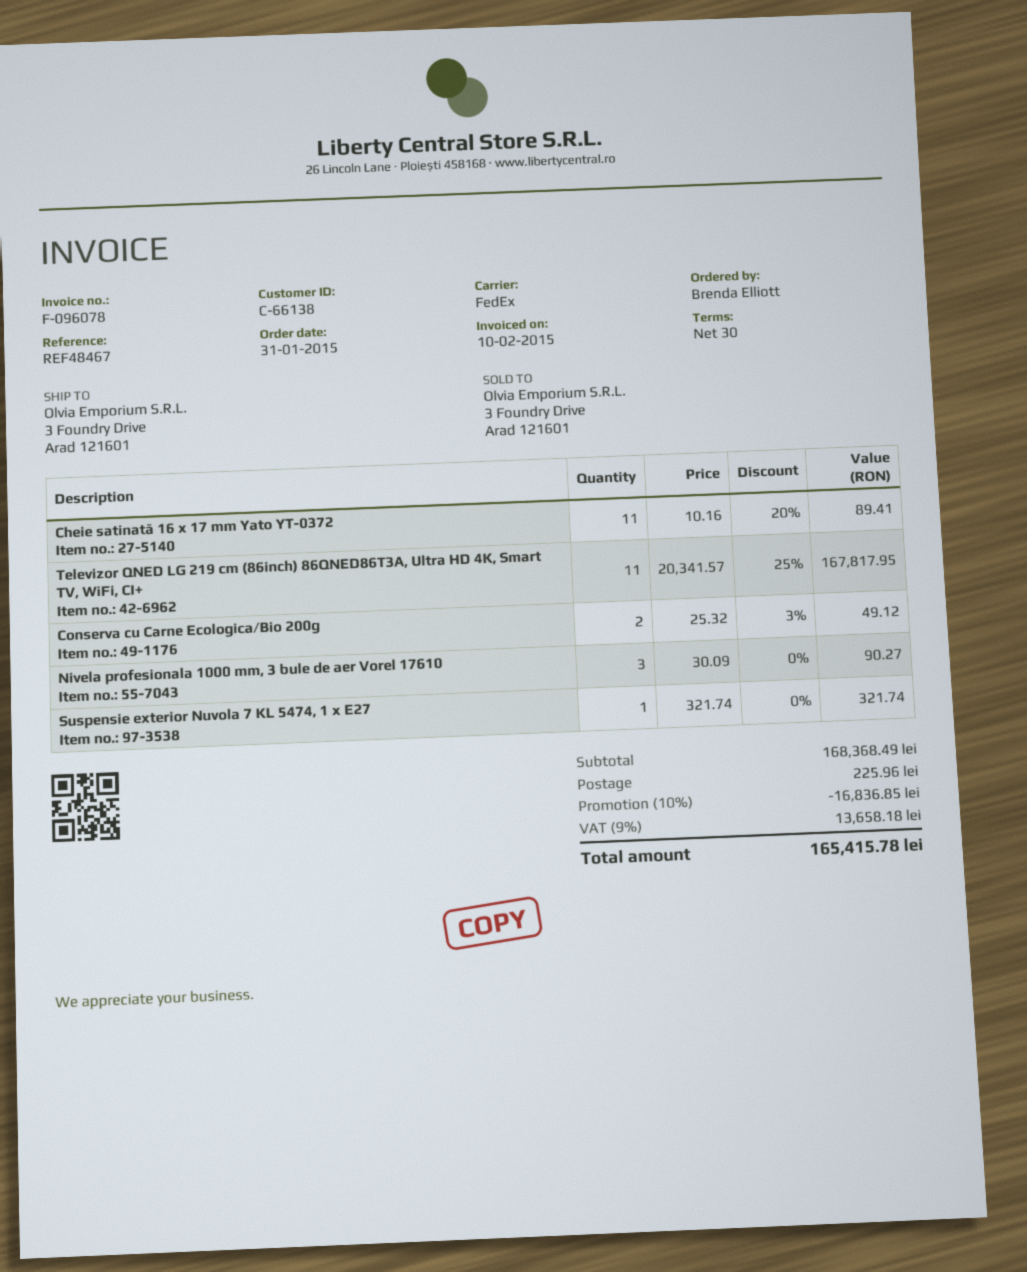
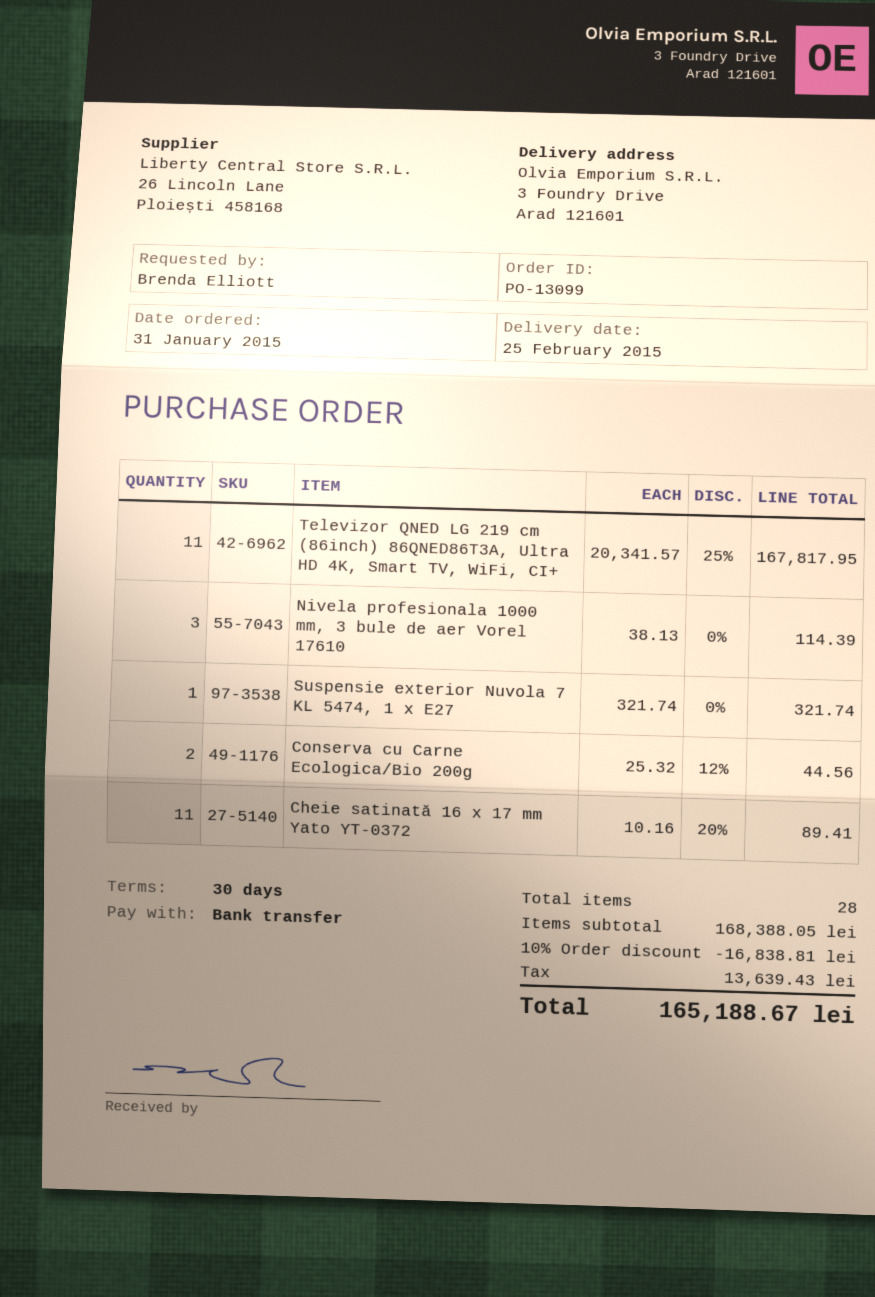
Conserva cu Carne Ecologica/Bio 200g: 2 x 25.32 - 3% = 49.12 -> 2 x 25.32 - 12% = 44.56
Nivela profesionala 1000 mm, 3 bule de aer Vorel 17610: 3 x 30.09 = 90.27 -> 3 x 38.13 = 114.39
subtotal: 168368.49 -> 168388.05
discount: 10% = 16836.85 -> 10% = 16838.81
shipping: 225.96 -> none
tax: 13658.18 -> 13639.43
total: 165415.78 -> 165188.67

